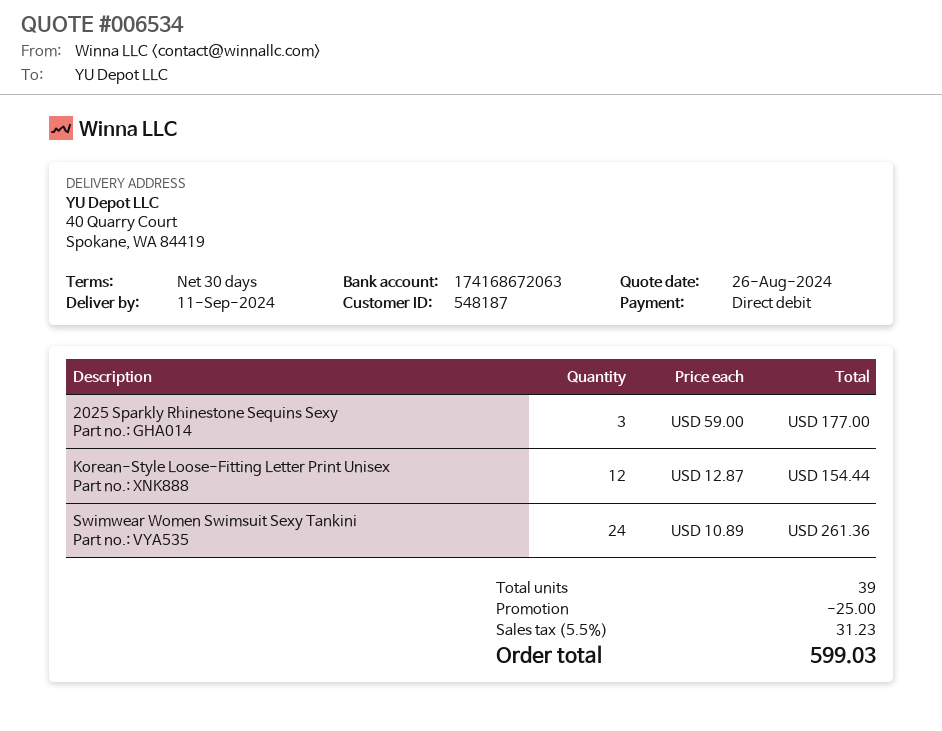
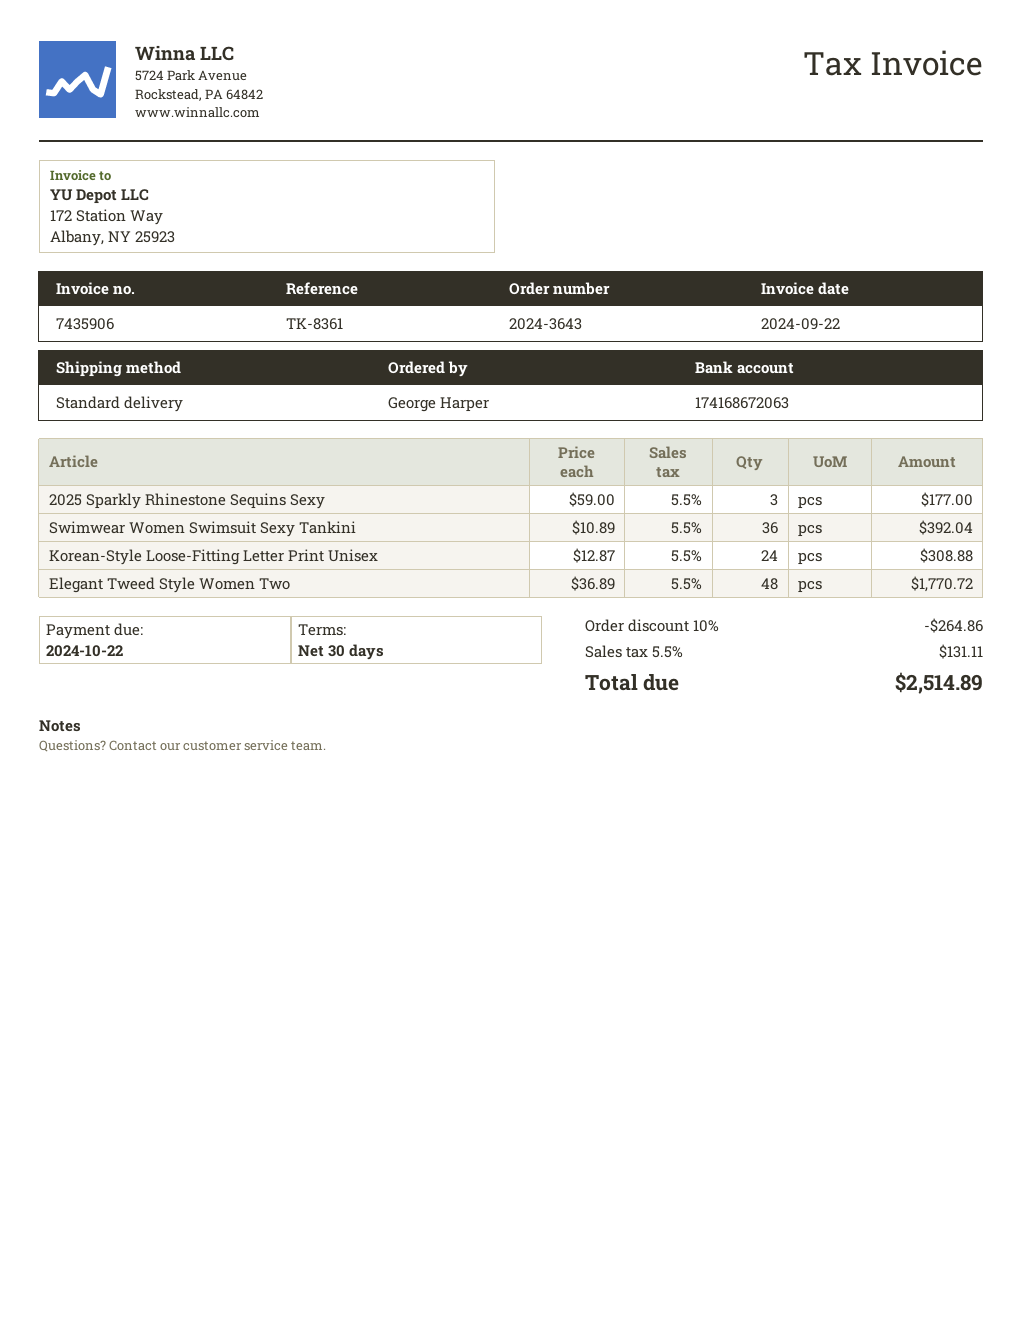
Korean-Style Loose-Fitting Letter Print Unisex: 12 x 12.87 = 154.44 -> 24 x 12.87 = 308.88
Swimwear Women Swimsuit Sexy Tankini: 24 x 10.89 = 261.36 -> 36 x 10.89 = 392.04
Elegant Tweed Style Women Two: none -> 48 x 36.89 = 1770.72
discount: 25.00 -> 264.86
tax: 5.5% = 31.23 -> 5.5% = 131.11
total: 599.03 -> 2514.89

